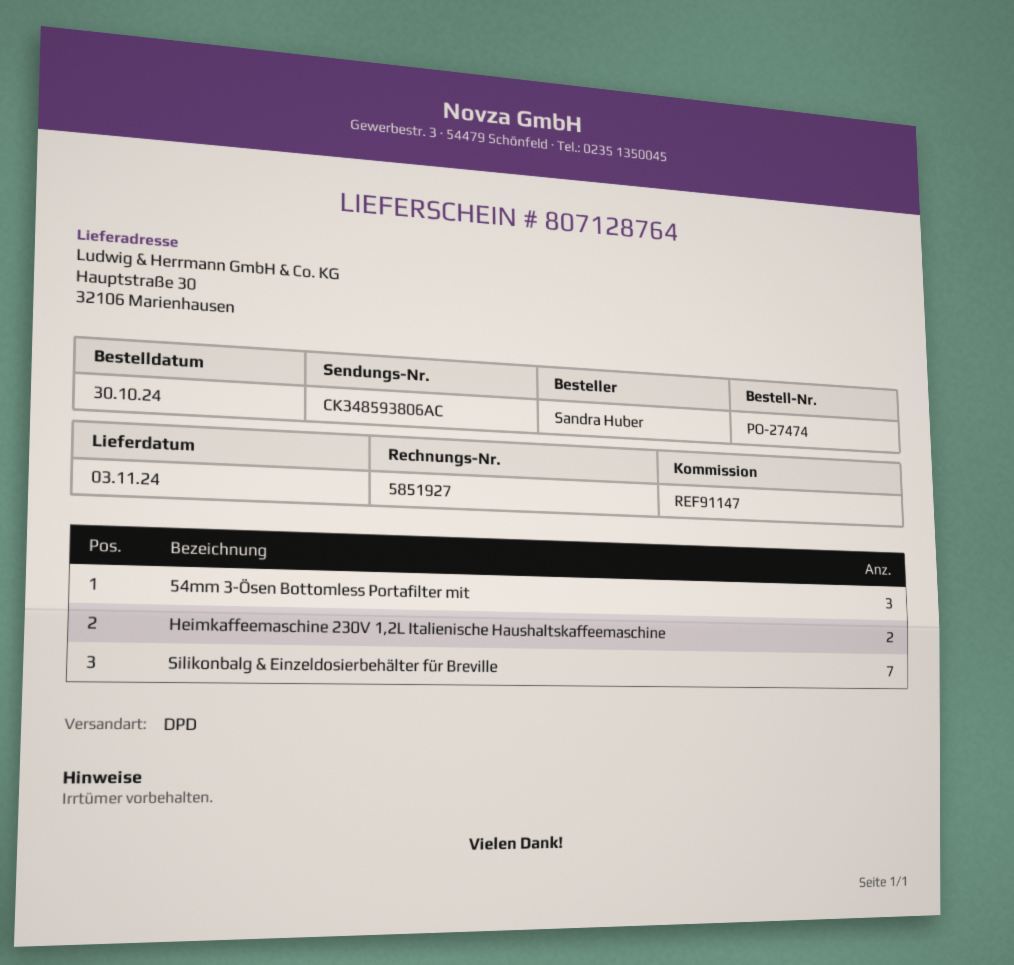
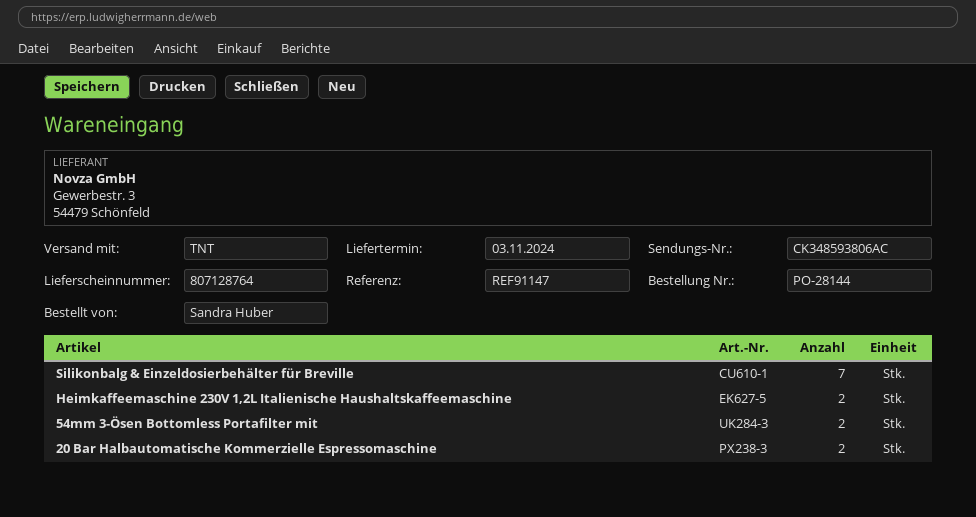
order number: PO-27474 -> PO-28144
shipping method: DPD -> TNT
54mm 3-Ösen Bottomless Portafilter mit: 3 -> 2
20 Bar Halbautomatische Kommerzielle Espressomaschine: none -> 2

